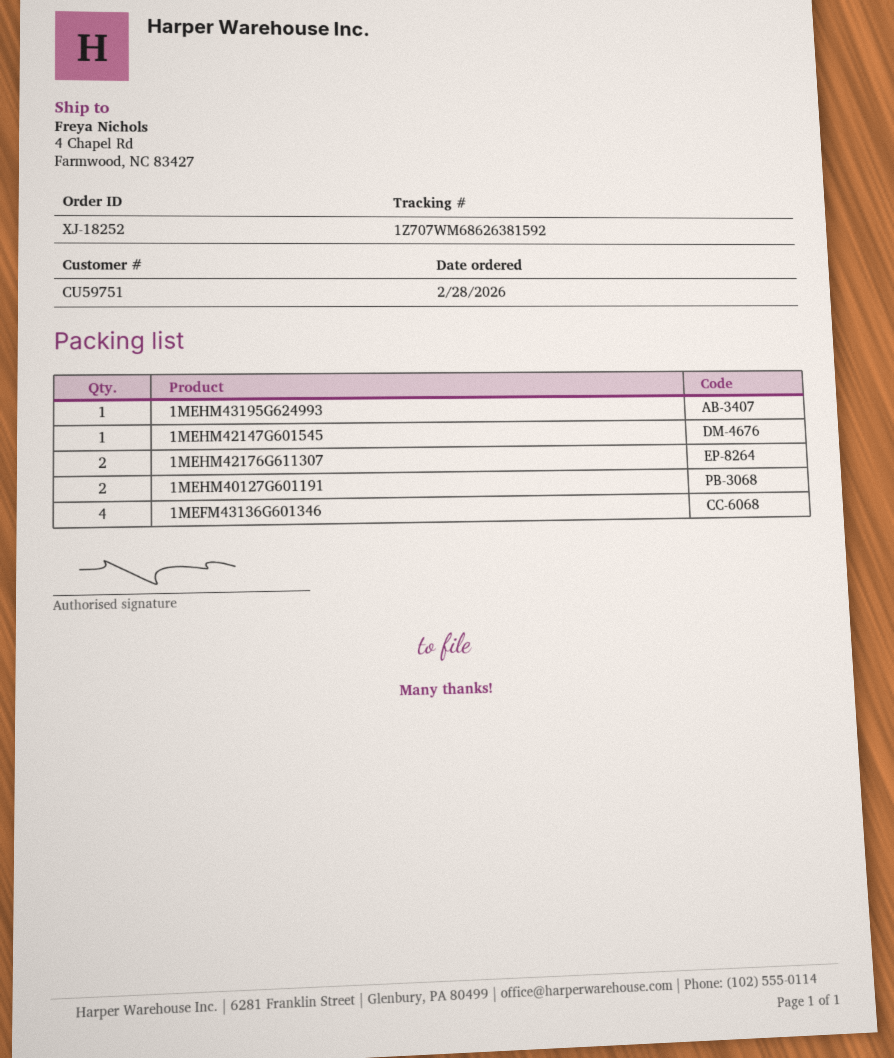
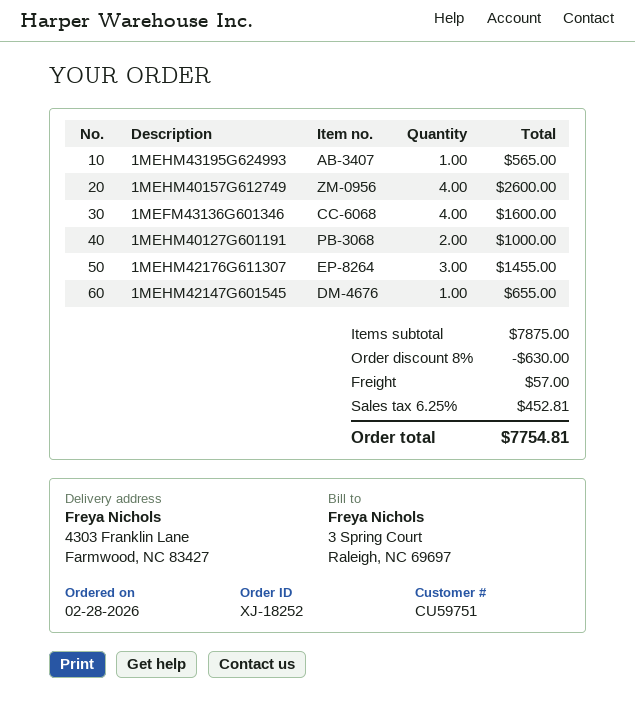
ship to: 4 Chapel Rd, Farmwood, NC 83427 -> 4303 Franklin Lane, Farmwood, NC 83427
1MEHM42176G611307: 2 -> 3
1MEHM40157G612749: none -> 4

